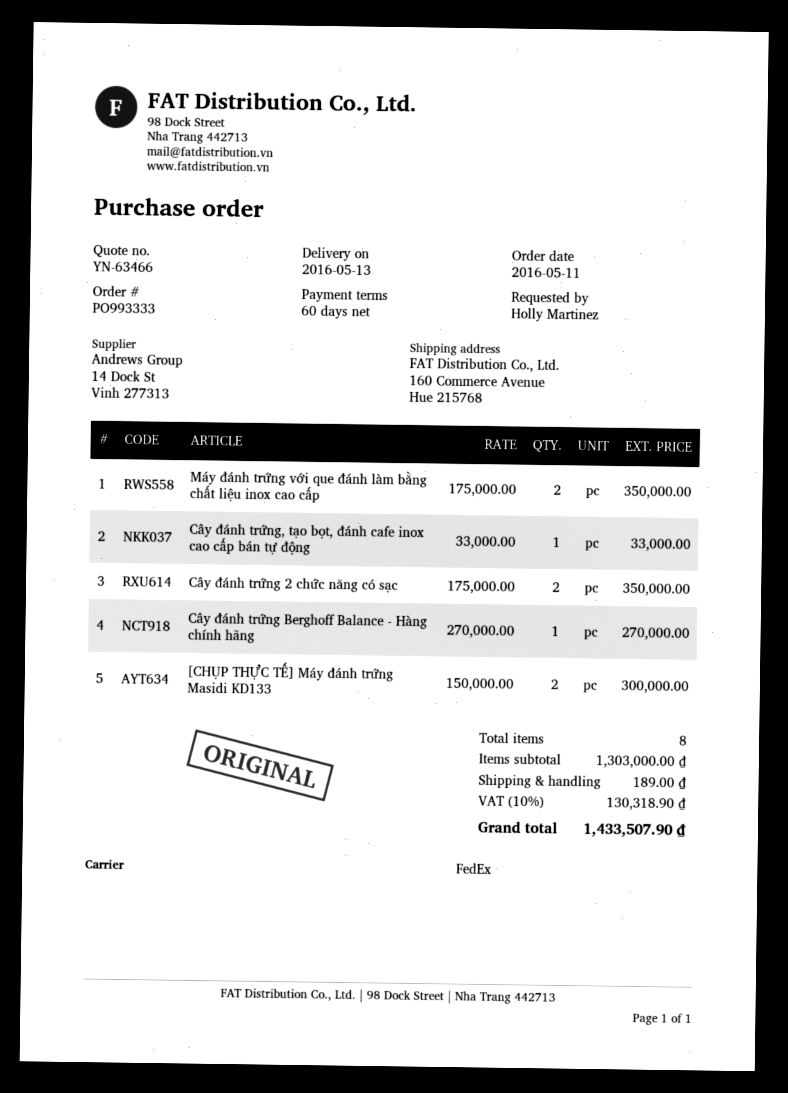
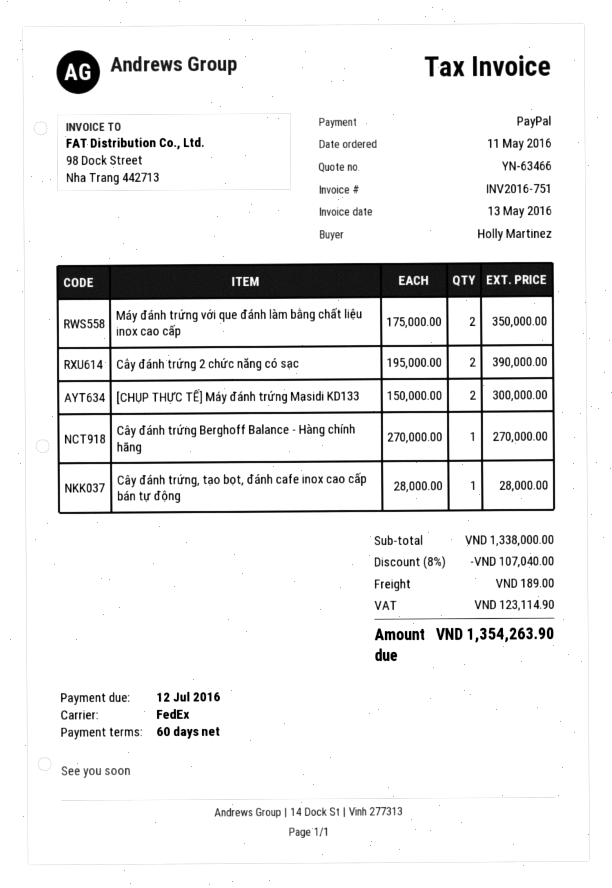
Cây đánh trứng, tạo bọt, đánh cafe inox cao cấp bán tự động: 1 x 33000.00 = 33000.00 -> 1 x 28000.00 = 28000.00
Cây đánh trứng 2 chức năng có sạc: 2 x 175000.00 = 350000.00 -> 2 x 195000.00 = 390000.00
subtotal: 1303000.00 -> 1338000.00
discount: none -> 8% = 107040.00
tax: 130318.90 -> 123114.90
total: 1433507.90 -> 1354263.90

